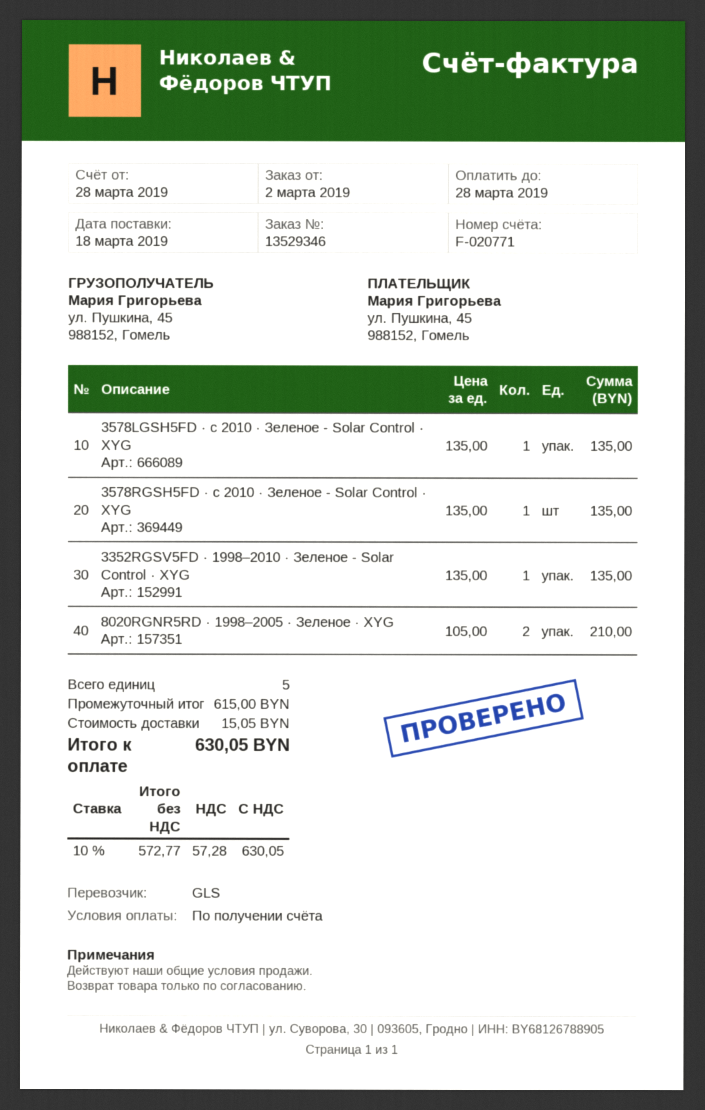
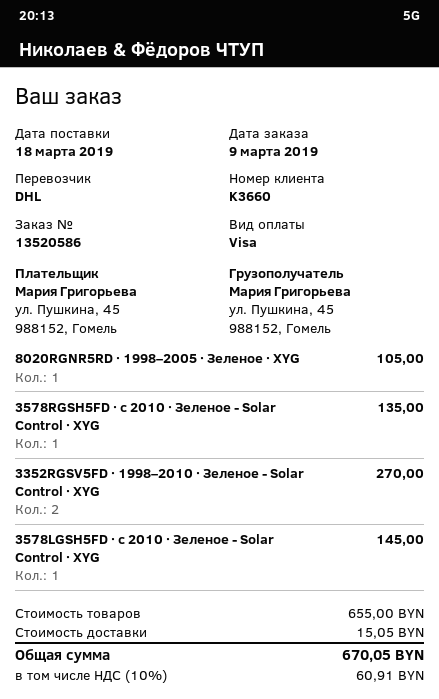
order number: 13529346 -> 13520586
order date: 2019-03-02 -> 2019-03-09
shipping method: GLS -> DHL
3578LGSH5FD · с 2010 · Зеленое - Solar Control · XYG: 1 for 135.00 -> 1 for 145.00
3352RGSV5FD · 1998–2010 · Зеленое - Solar Control · XYG: 1 for 135.00 -> 2 for 270.00
8020RGNR5RD · 1998–2005 · Зеленое · XYG: 2 for 210.00 -> 1 for 105.00
subtotal: 615.00 -> 655.00
tax: 10% = 57.28 -> 10% = 60.91
total: 630.05 -> 670.05

